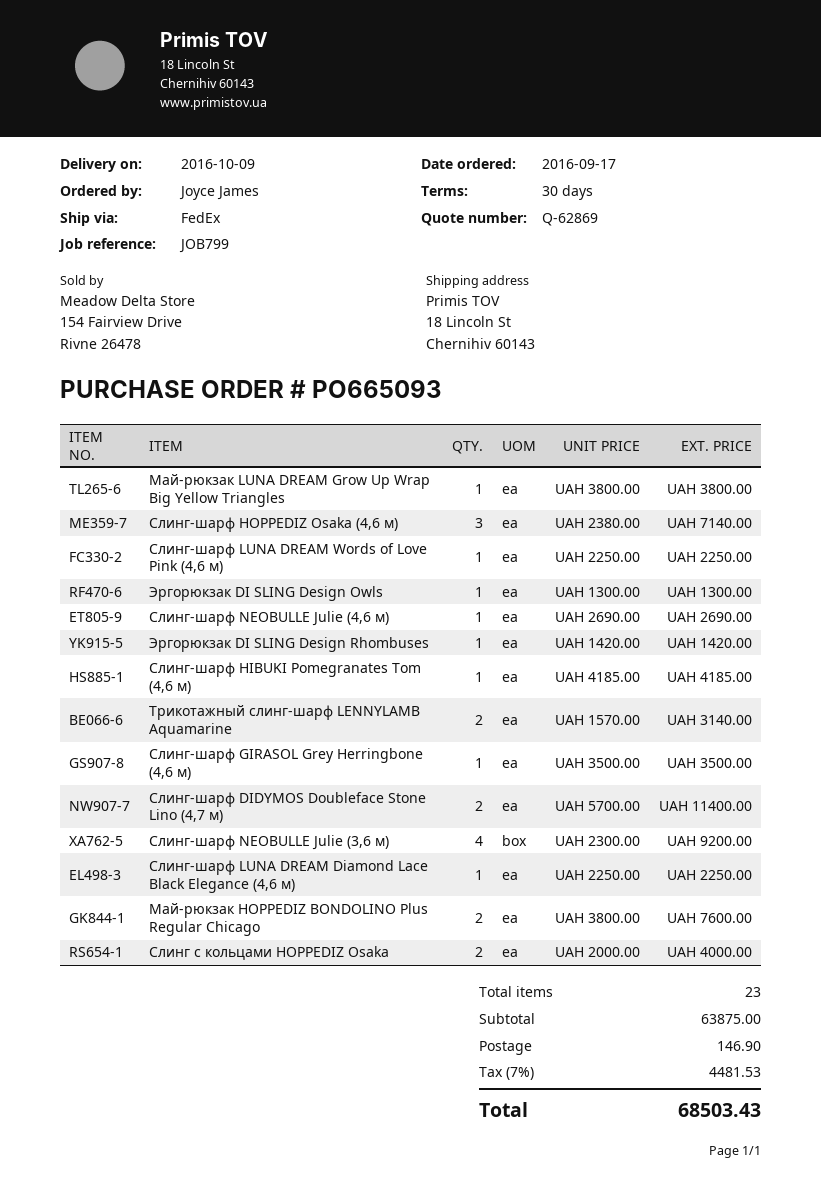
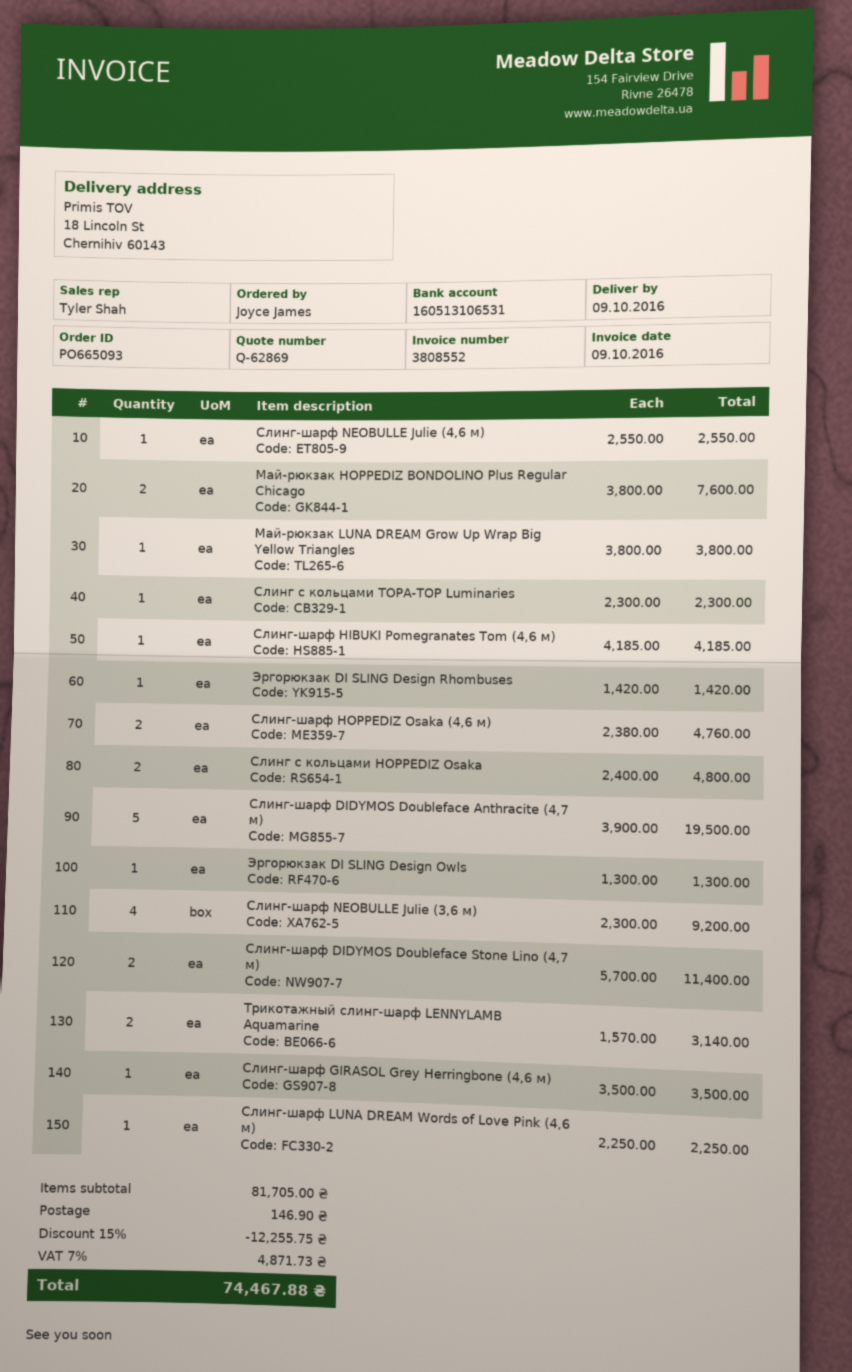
Слинг-шарф HOPPEDIZ Osaka (4,6 м): 3 x 2380.00 = 7140.00 -> 2 x 2380.00 = 4760.00
Слинг-шарф NEOBULLE Julie (4,6 м): 1 x 2690.00 = 2690.00 -> 1 x 2550.00 = 2550.00
Слинг-шарф LUNA DREAM Diamond Lace Black Elegance (4,6 м): 1 x 2250.00 = 2250.00 -> none
Слинг с кольцами HOPPEDIZ Osaka: 2 x 2000.00 = 4000.00 -> 2 x 2400.00 = 4800.00
Слинг с кольцами TOPA-TOP Luminaries: none -> 1 x 2300.00 = 2300.00
Слинг-шарф DIDYMOS Doubleface Anthracite (4,7 м): none -> 5 x 3900.00 = 19500.00
subtotal: 63875.00 -> 81705.00
discount: none -> 15% = 12255.75
tax: 7% = 4481.53 -> 7% = 4871.73
total: 68503.43 -> 74467.88

